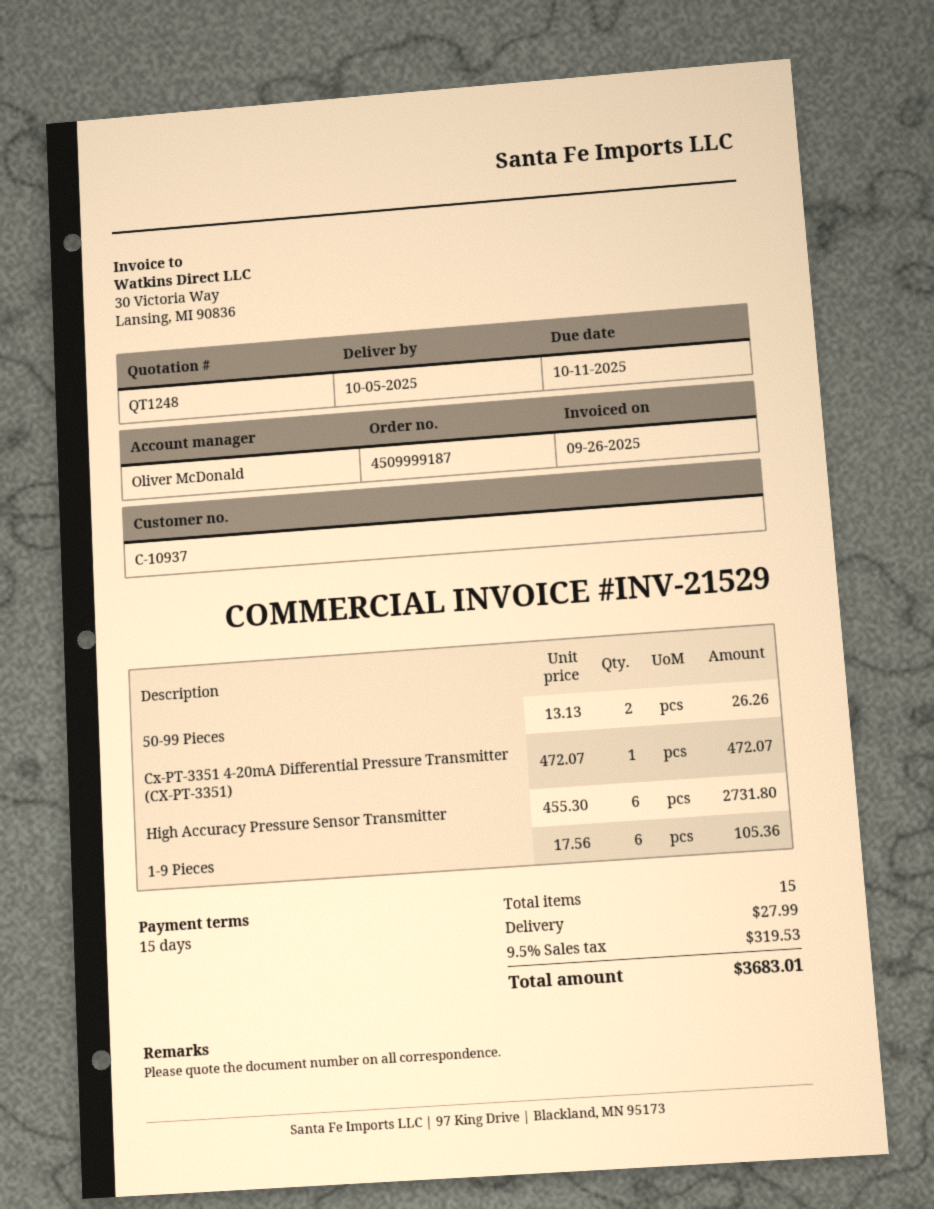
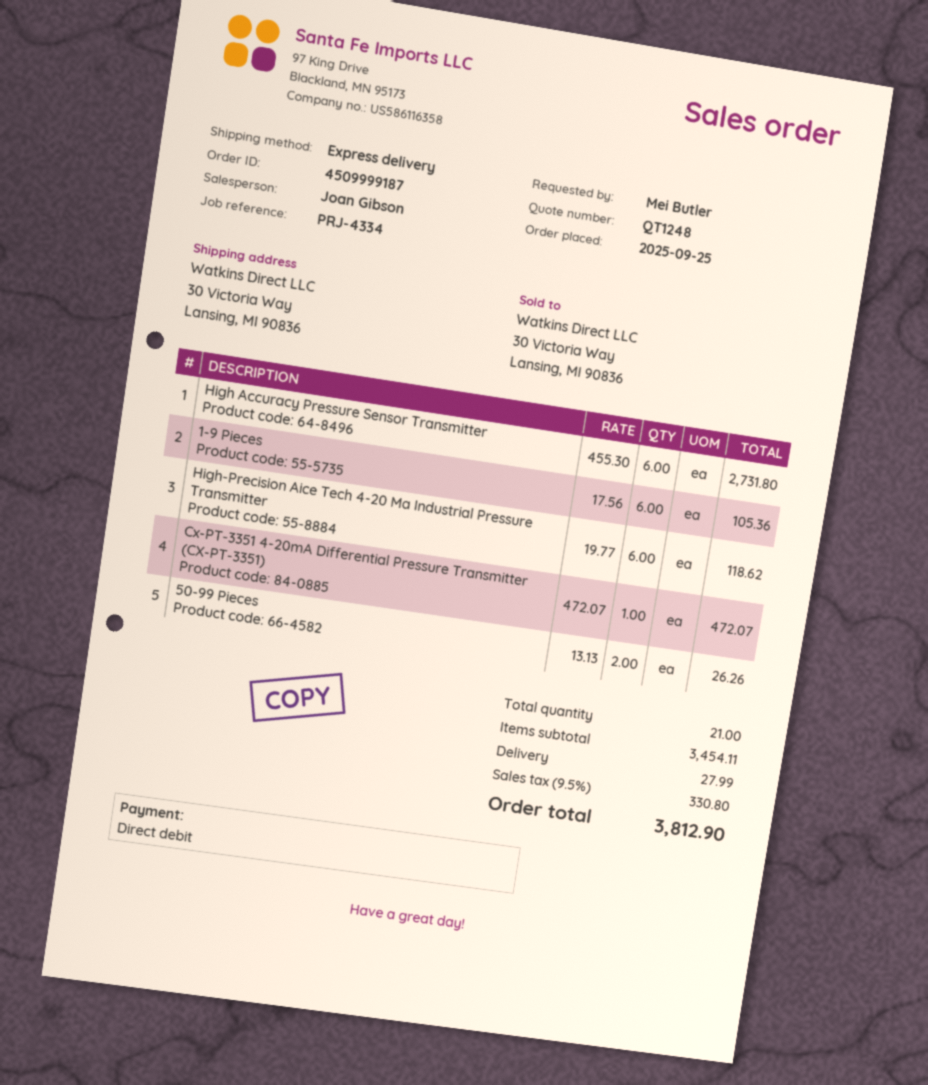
sales rep: Oliver McDonald -> Joan Gibson
High-Precision Aice Tech 4-20 Ma Industrial Pressure Transmitter: none -> 6 x 19.77 = 118.62
total quantity: 15 -> 21
tax: 9.5% = 319.53 -> 9.5% = 330.80
total: 3683.01 -> 3812.90

